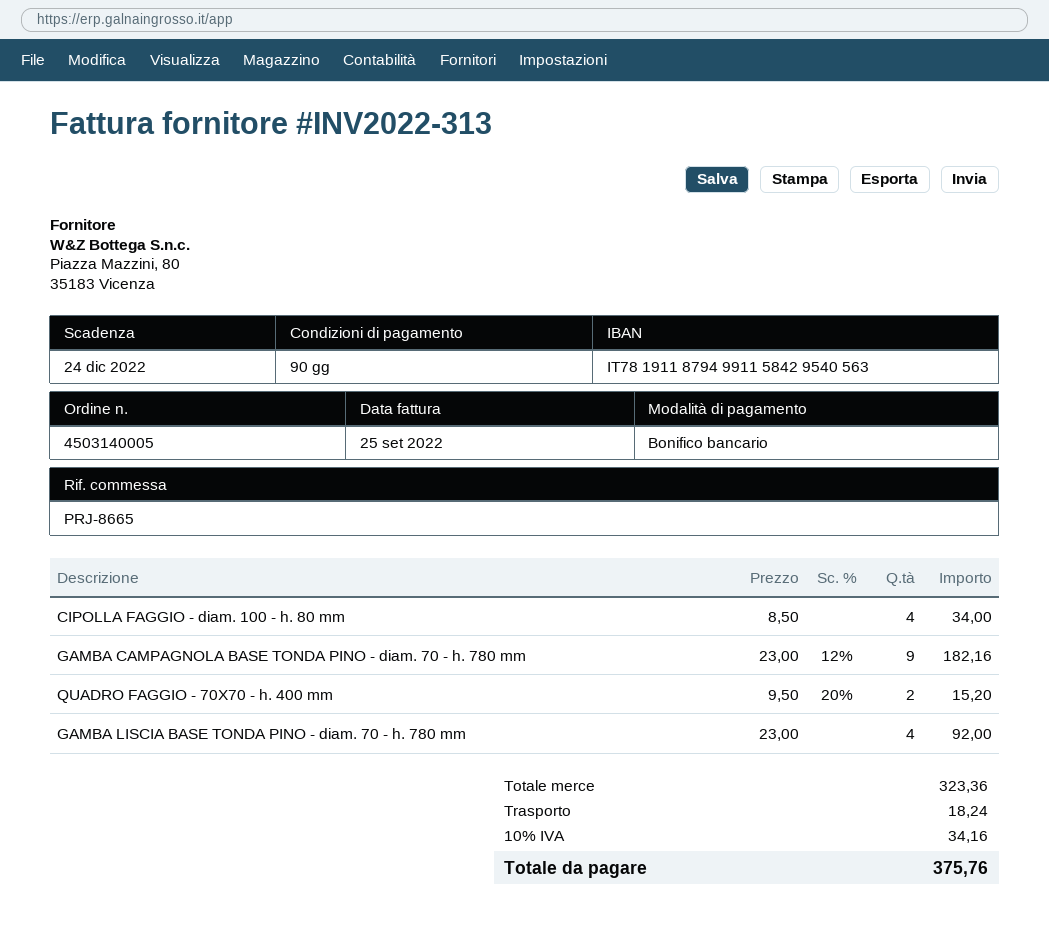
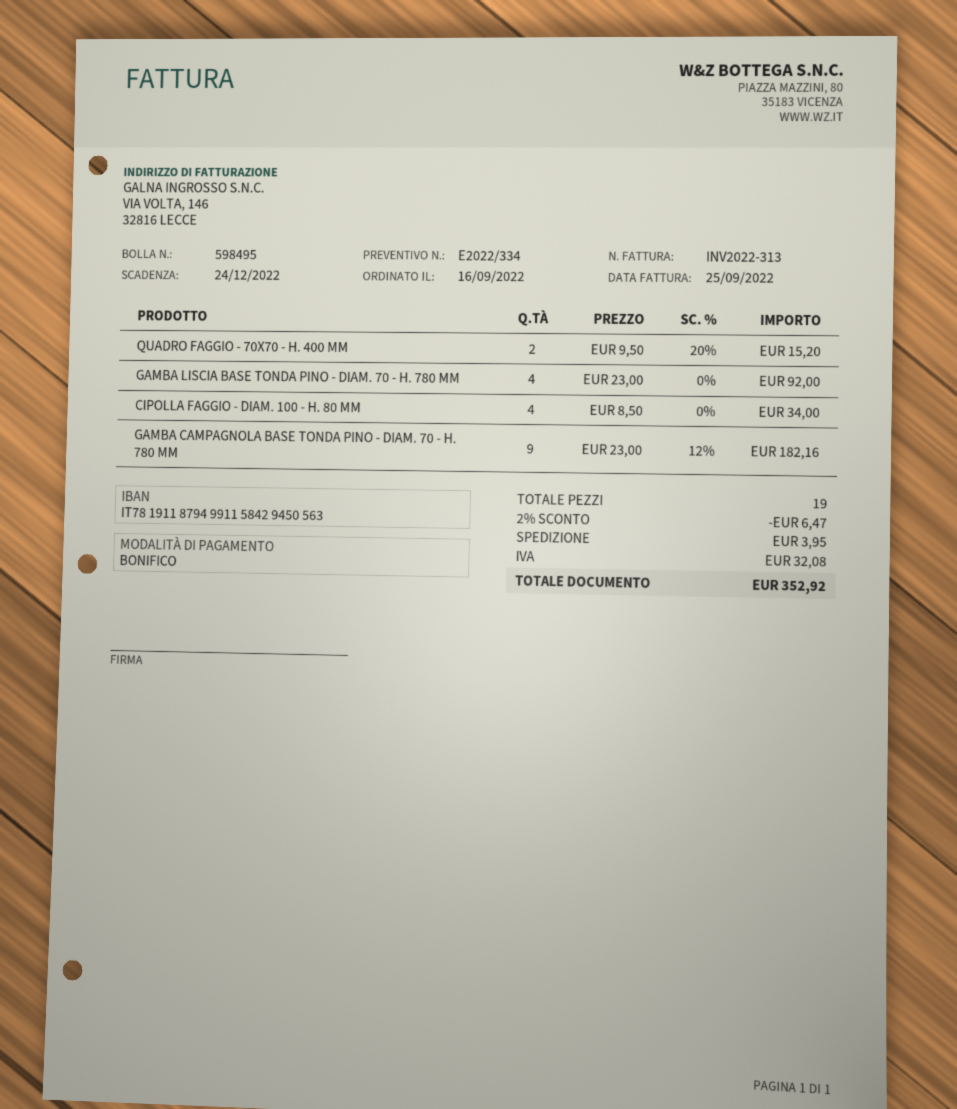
bank account: IT7819118794991158429540563 -> IT7819118794991158429450563
discount: none -> 2% = 6.47
shipping: 18.24 -> 3.95
tax: 34.16 -> 32.08
total: 375.76 -> 352.92

